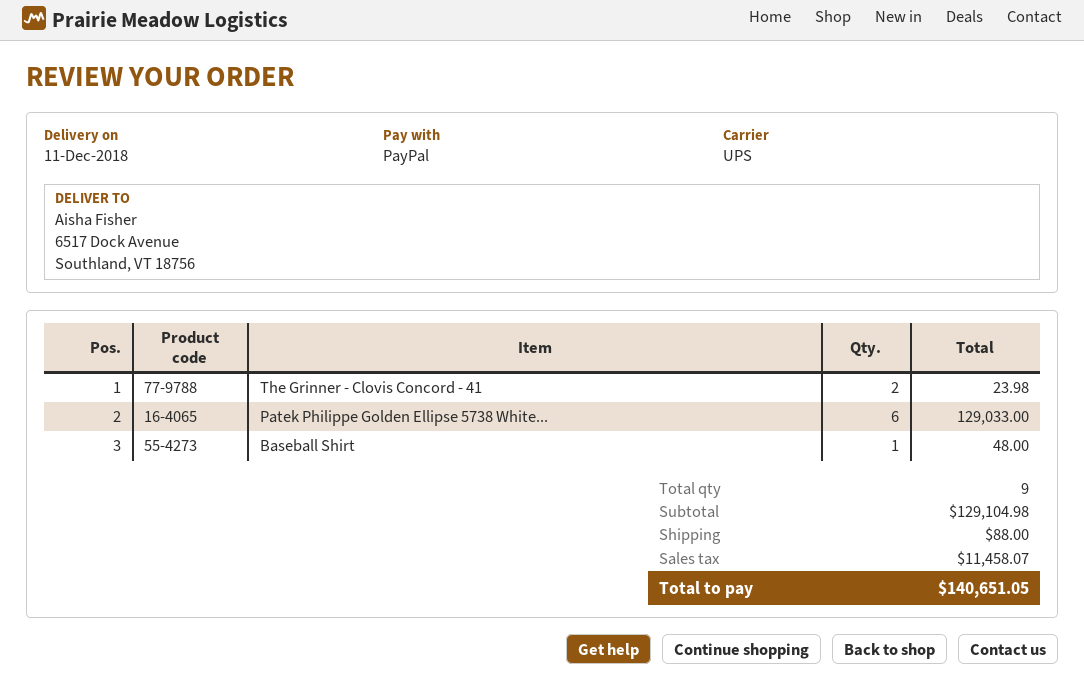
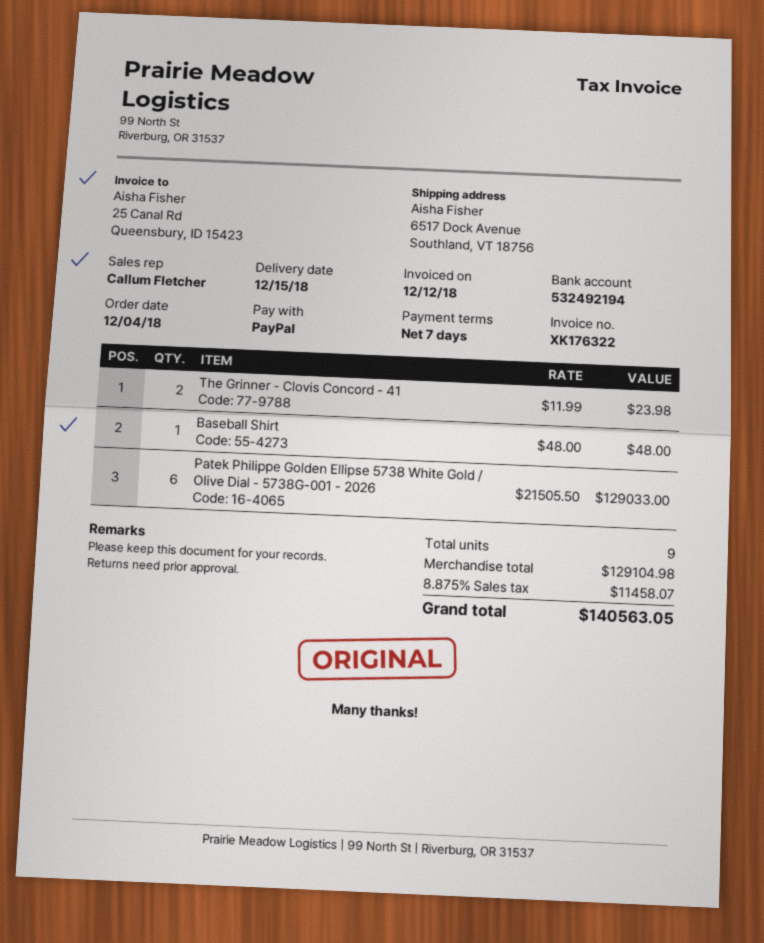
delivery date: 2018-12-11 -> 2018-12-15
shipping: 88.00 -> none
total: 140651.05 -> 140563.05

